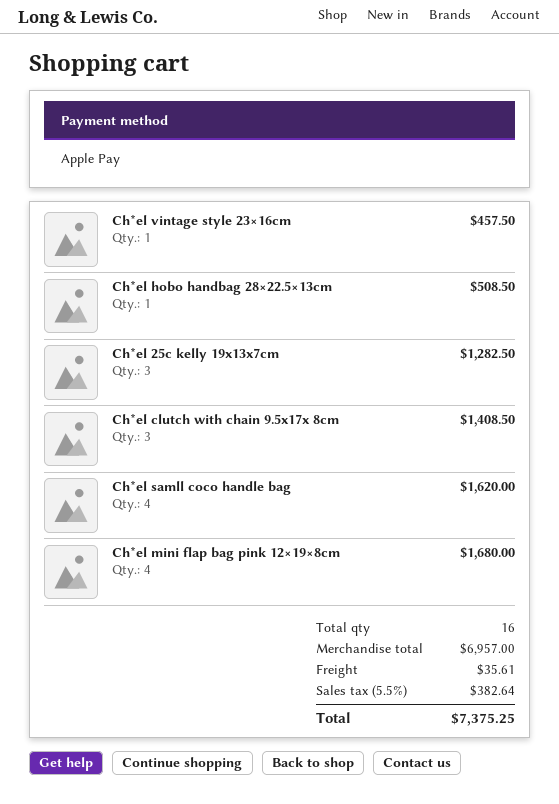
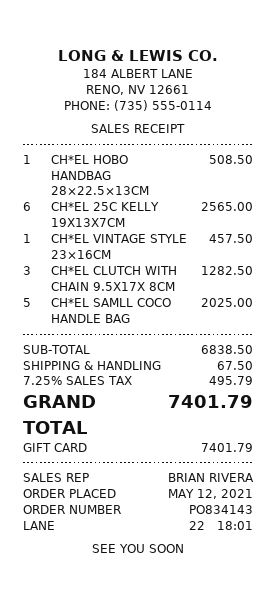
payment method: Apple Pay -> gift card
Ch*el 25c kelly 19x13x7cm: 3 for 1282.50 -> 6 for 2565.00
Ch*el clutch with chain 9.5x17x 8cm: 3 for 1408.50 -> 3 for 1282.50
Ch*el samll coco handle bag: 4 for 1620.00 -> 5 for 2025.00
Ch*el mini flap bag pink 12×19×8cm: 4 for 1680.00 -> none
subtotal: 6957.00 -> 6838.50
shipping: 35.61 -> 67.50
tax: 5.5% = 382.64 -> 7.25% = 495.79
total: 7375.25 -> 7401.79

